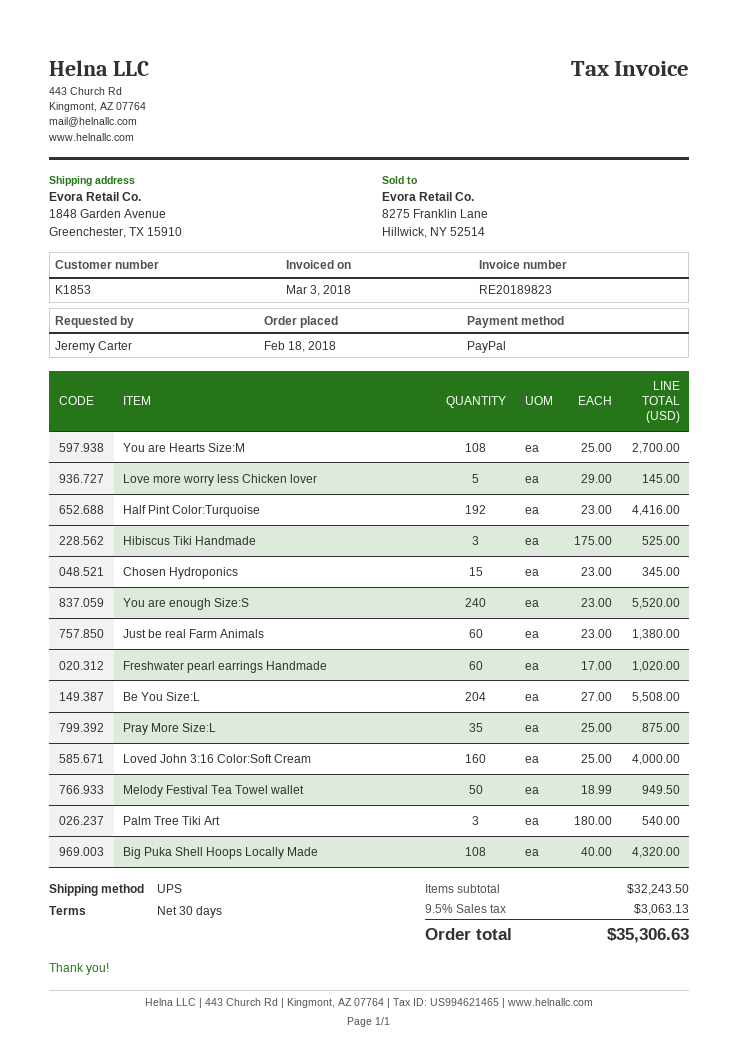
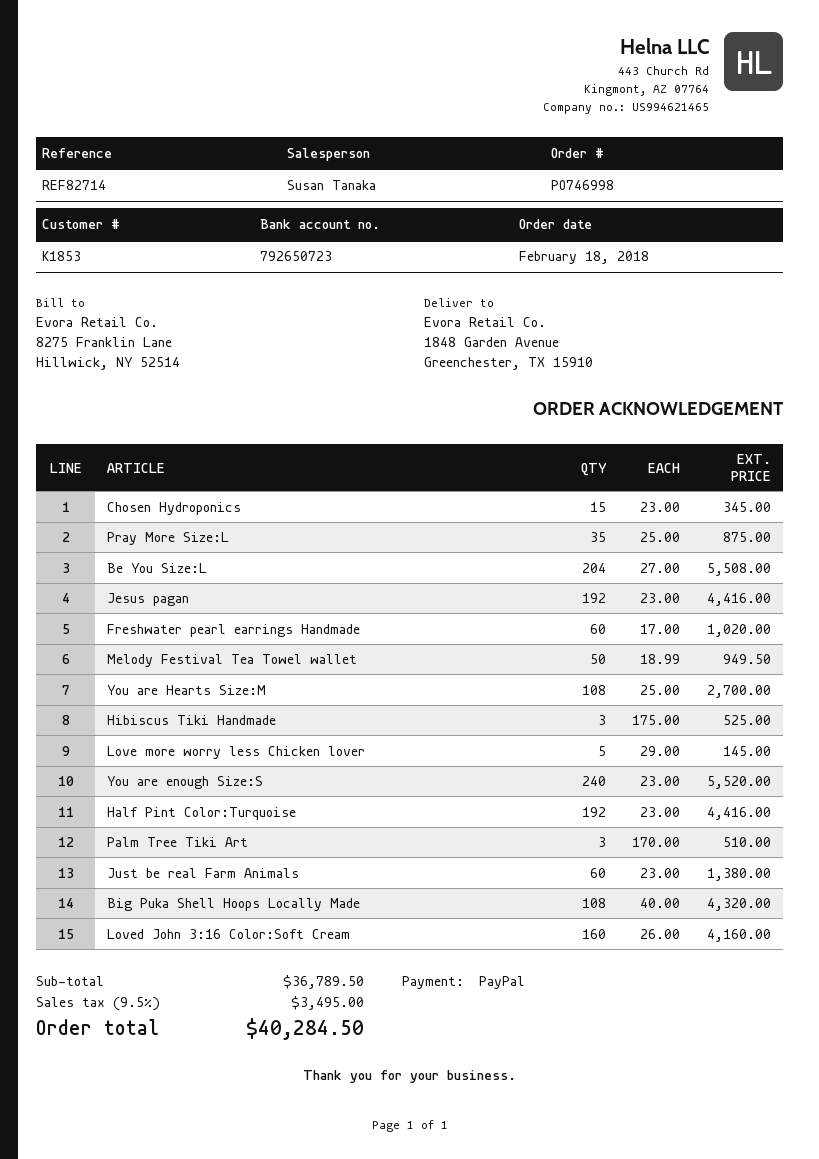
Loved John 3:16 Color:Soft Cream: 160 x 25.00 = 4000.00 -> 160 x 26.00 = 4160.00
Palm Tree Tiki Art: 3 x 180.00 = 540.00 -> 3 x 170.00 = 510.00
Jesus pagan: none -> 192 x 23.00 = 4416.00
subtotal: 32243.50 -> 36789.50
tax: 9.5% = 3063.13 -> 9.5% = 3495.00
total: 35306.63 -> 40284.50

